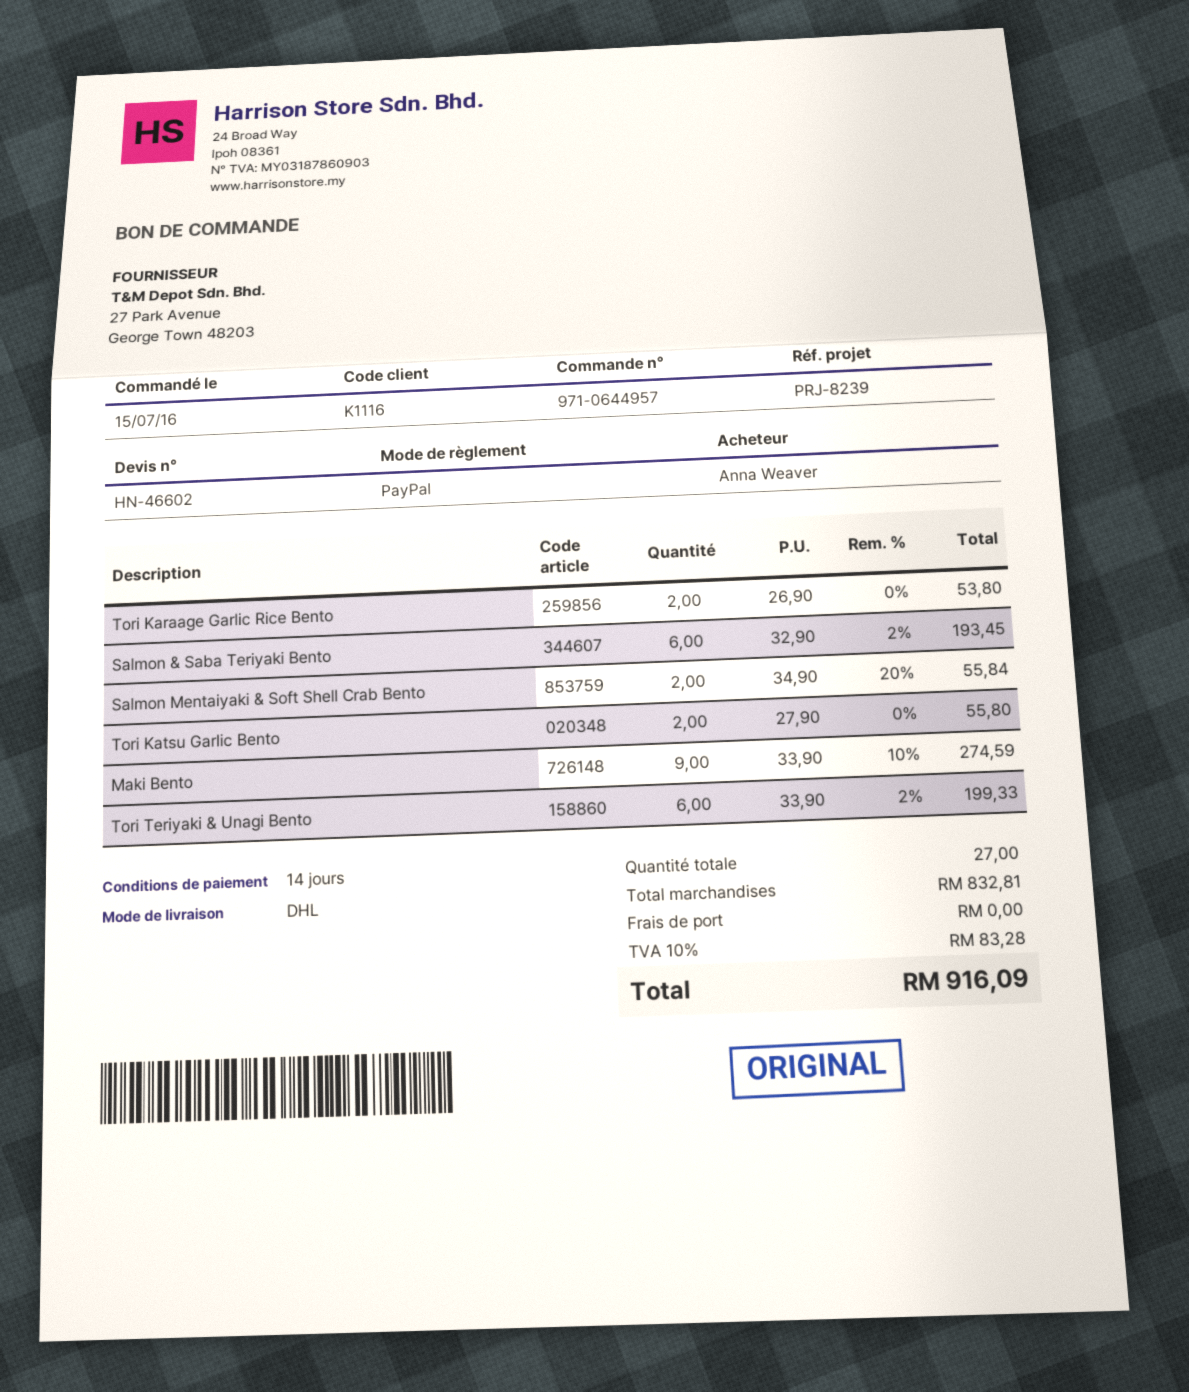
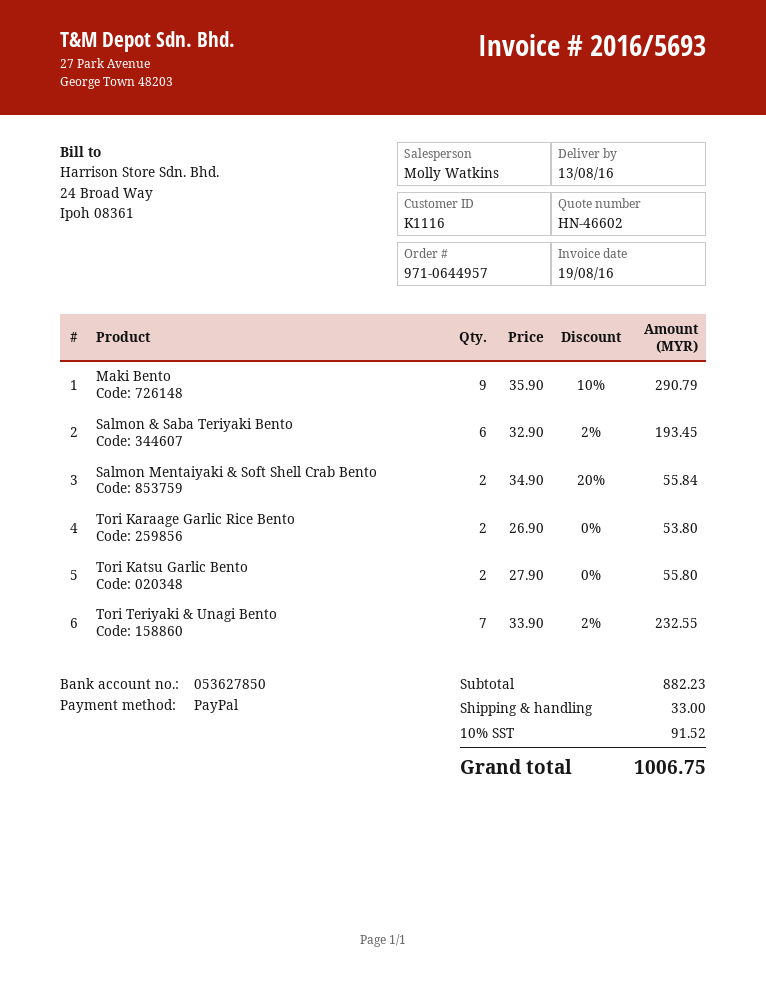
Maki Bento: 9 x 33.90 - 10% = 274.59 -> 9 x 35.90 - 10% = 290.79
Tori Teriyaki & Unagi Bento: 6 x 33.90 - 2% = 199.33 -> 7 x 33.90 - 2% = 232.55
subtotal: 832.81 -> 882.23
shipping: 0.00 -> 33.00
tax: 10% = 83.28 -> 10% = 91.52
total: 916.09 -> 1006.75

